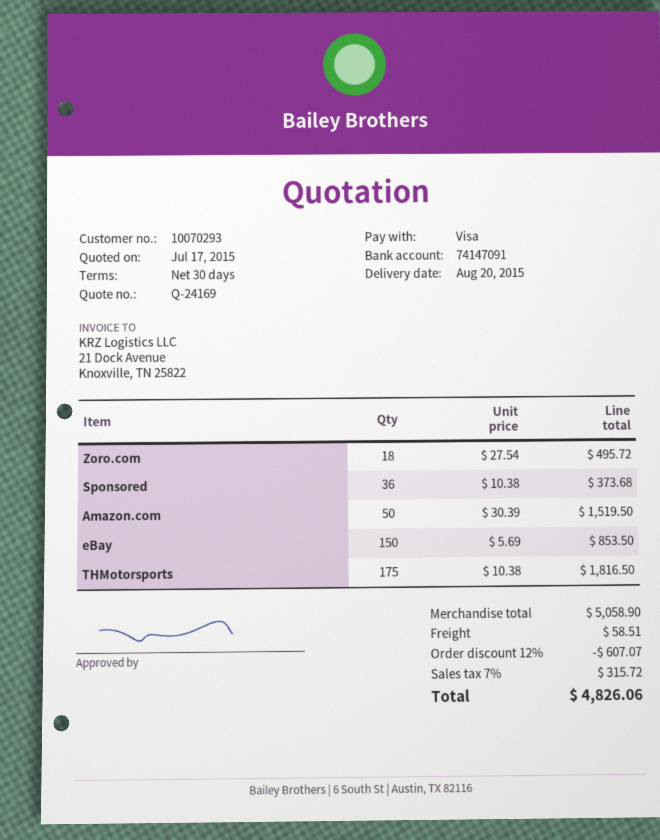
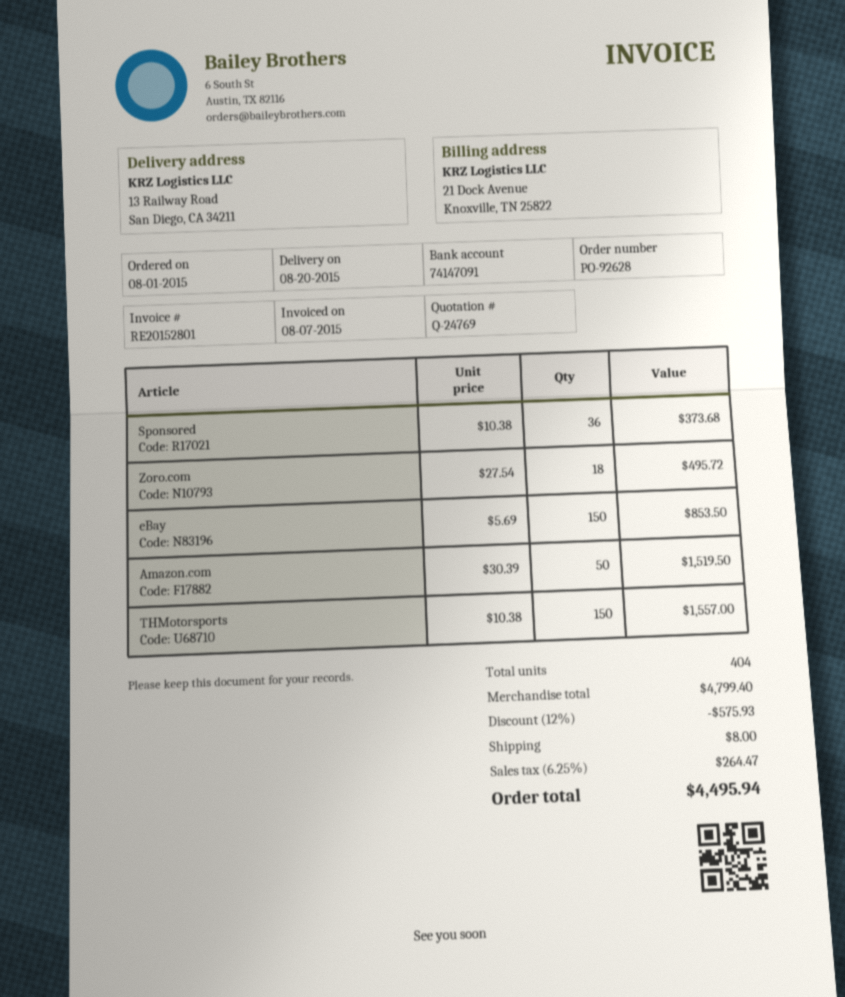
quote number: Q-24169 -> Q-24769
THMotorsports: 175 x 10.38 = 1816.50 -> 150 x 10.38 = 1557.00
subtotal: 5058.90 -> 4799.40
discount: 12% = 607.07 -> 12% = 575.93
shipping: 58.51 -> 8.00
tax: 7% = 315.72 -> 6.25% = 264.47
total: 4826.06 -> 4495.94

